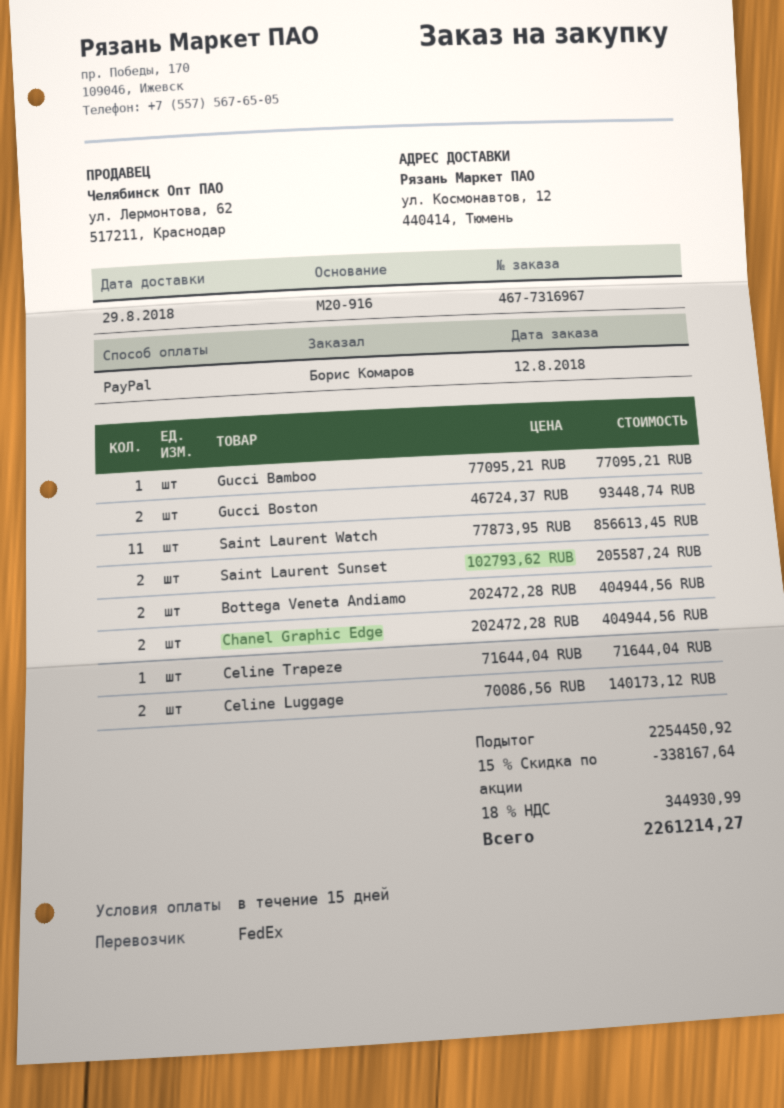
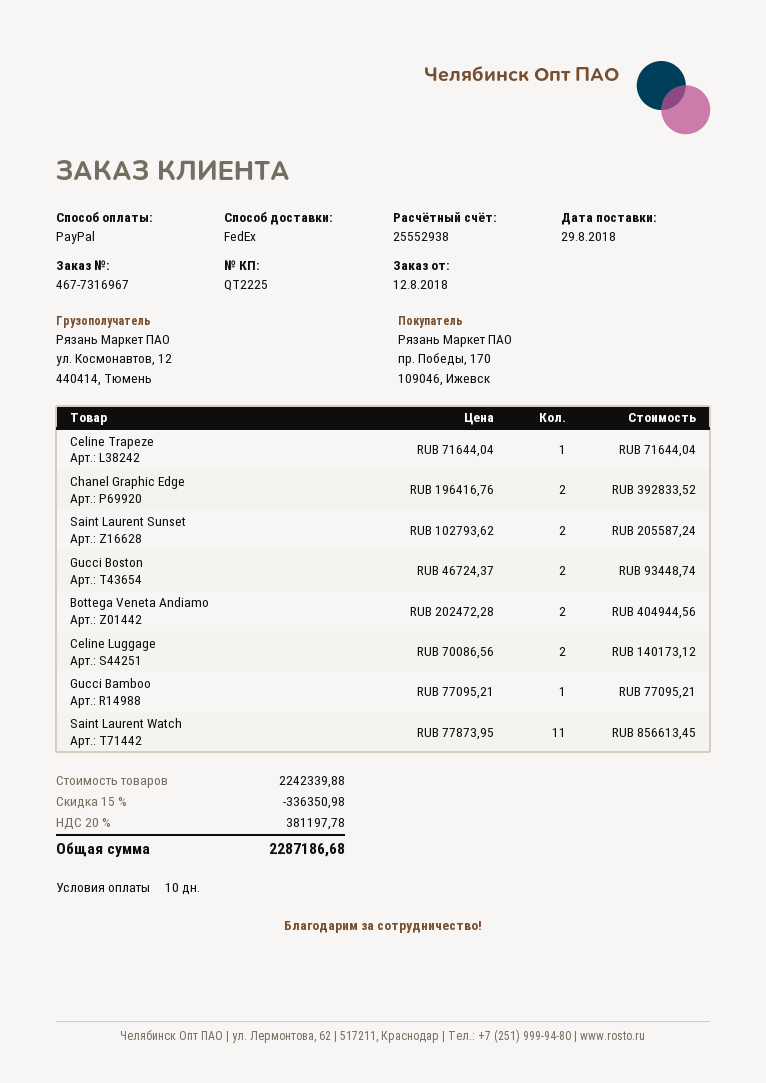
payment terms: 15 days -> 10 days
Chanel Graphic Edge: 2 x 202472.28 = 404944.56 -> 2 x 196416.76 = 392833.52
subtotal: 2254450.92 -> 2242339.88
discount: 15% = 338167.64 -> 15% = 336350.98
tax: 18% = 344930.99 -> 20% = 381197.78
total: 2261214.27 -> 2287186.68

